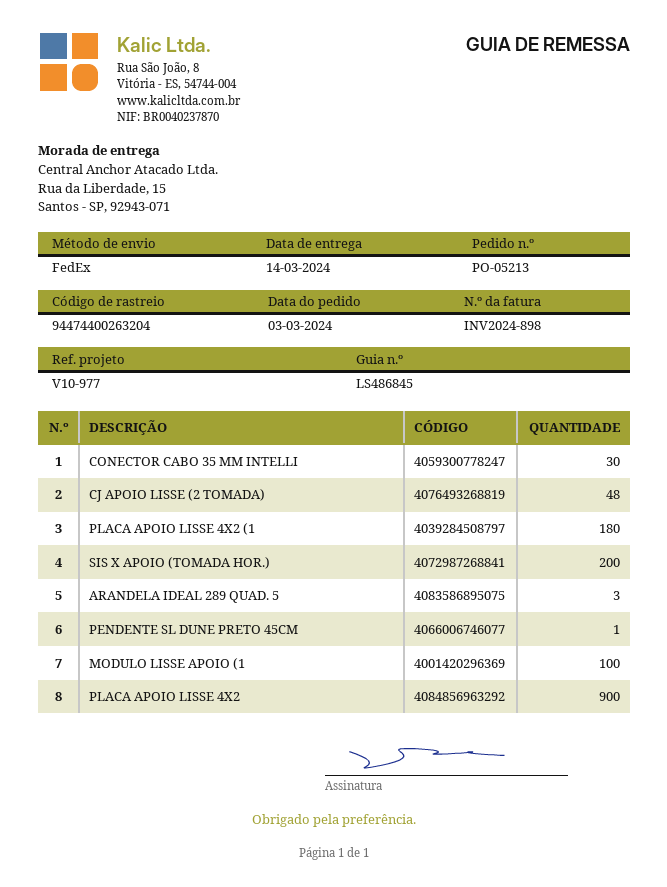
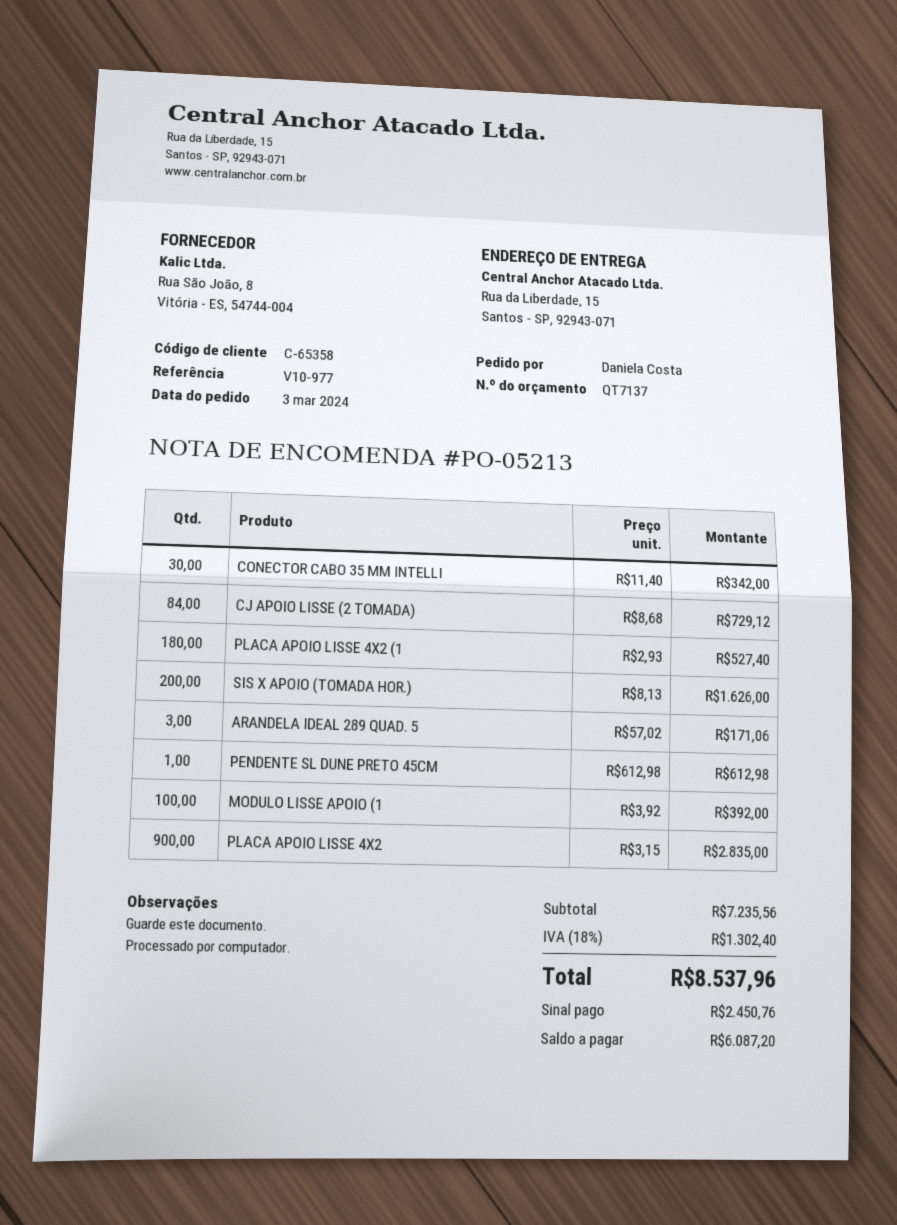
CJ APOIO LISSE (2 TOMADA): 48 -> 84

